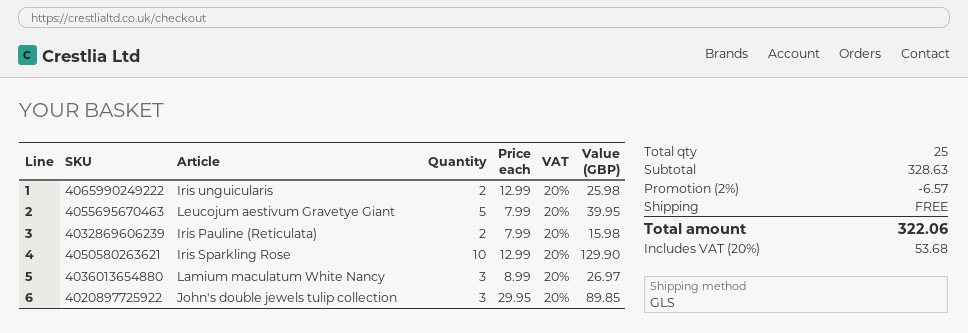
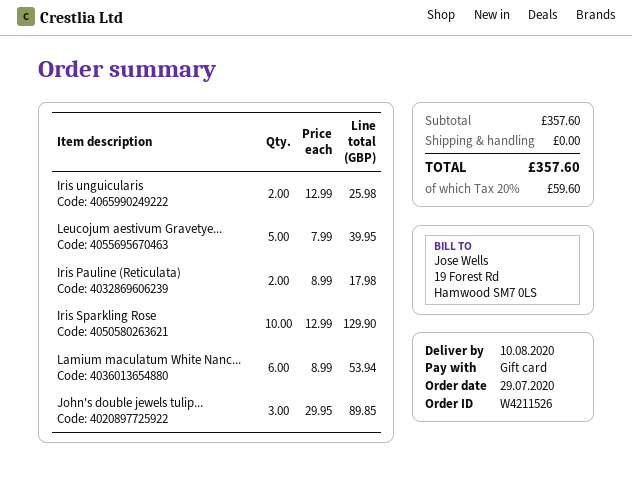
Iris Pauline (Reticulata): 2 x 7.99 = 15.98 -> 2 x 8.99 = 17.98
Lamium maculatum White Nancy: 3 x 8.99 = 26.97 -> 6 x 8.99 = 53.94
subtotal: 328.63 -> 357.60
discount: 2% = 6.57 -> none
tax: 20% = 53.68 -> 20% = 59.60
total: 322.06 -> 357.60

